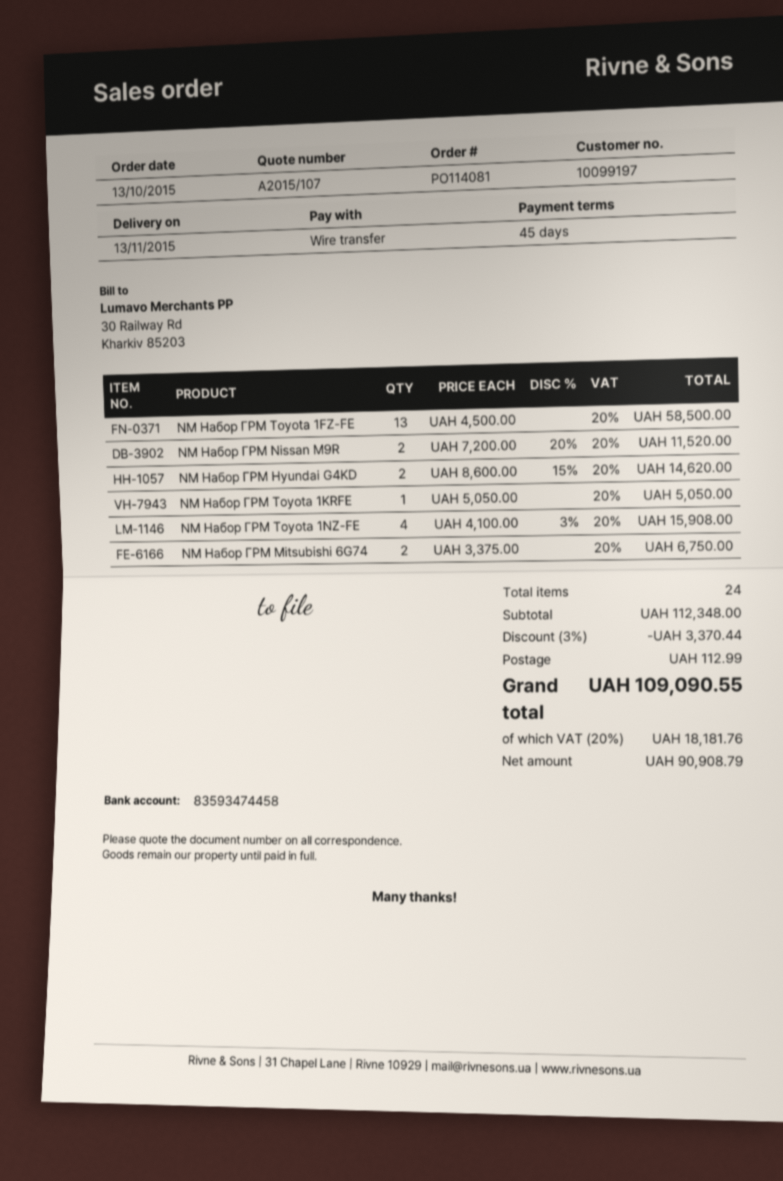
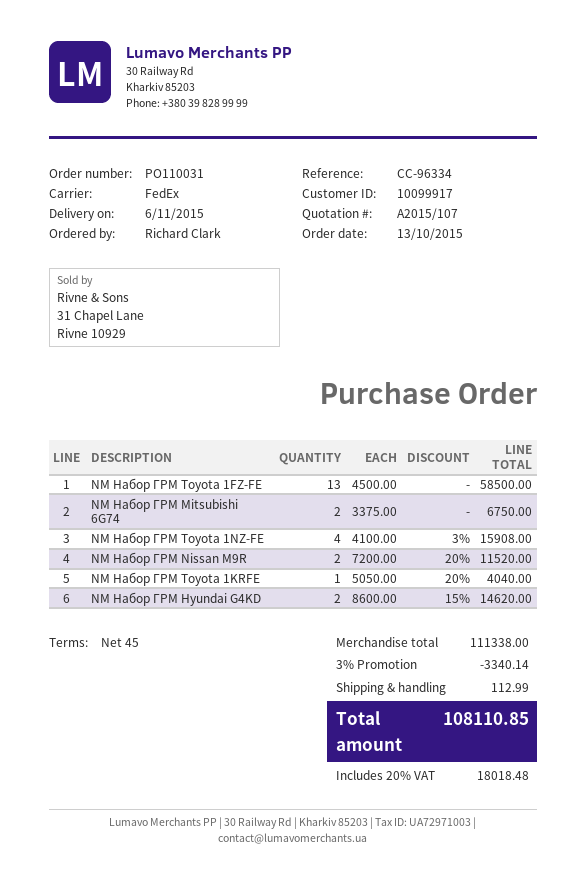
order number: PO114081 -> PO110031
delivery date: 2015-11-13 -> 2015-11-06
customer number: 10099197 -> 10099917
NM Набор ГРМ Toyota 1KRFE: 1 x 5050.00 = 5050.00 -> 1 x 5050.00 - 20% = 4040.00
subtotal: 112348.00 -> 111338.00
discount: 3% = 3370.44 -> 3% = 3340.14
tax: 20% = 18181.76 -> 20% = 18018.48
total: 109090.55 -> 108110.85

